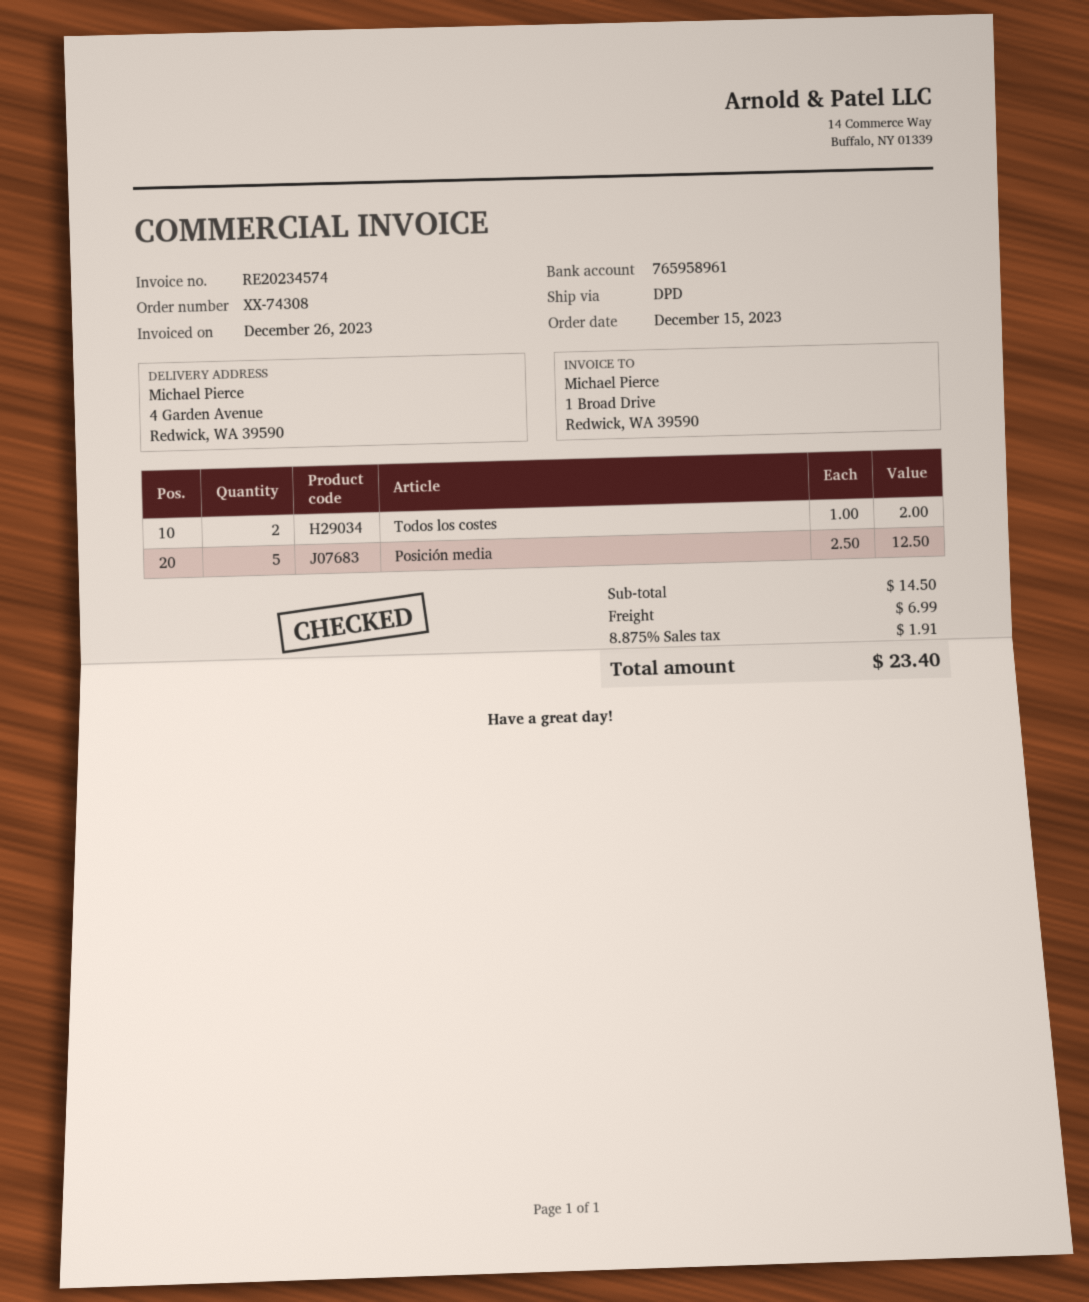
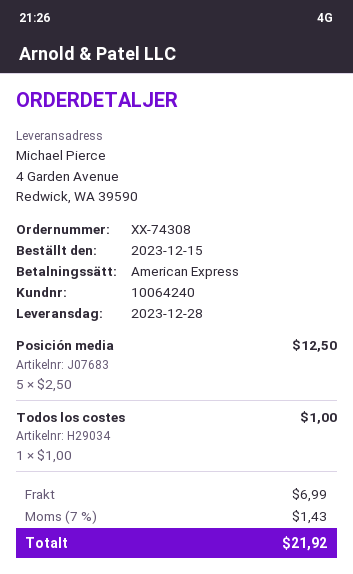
Todos los costes: 2 x 1.00 = 2.00 -> 1 x 1.00 = 1.00
tax: 8.875% = 1.91 -> 7% = 1.43
total: 23.40 -> 21.92

